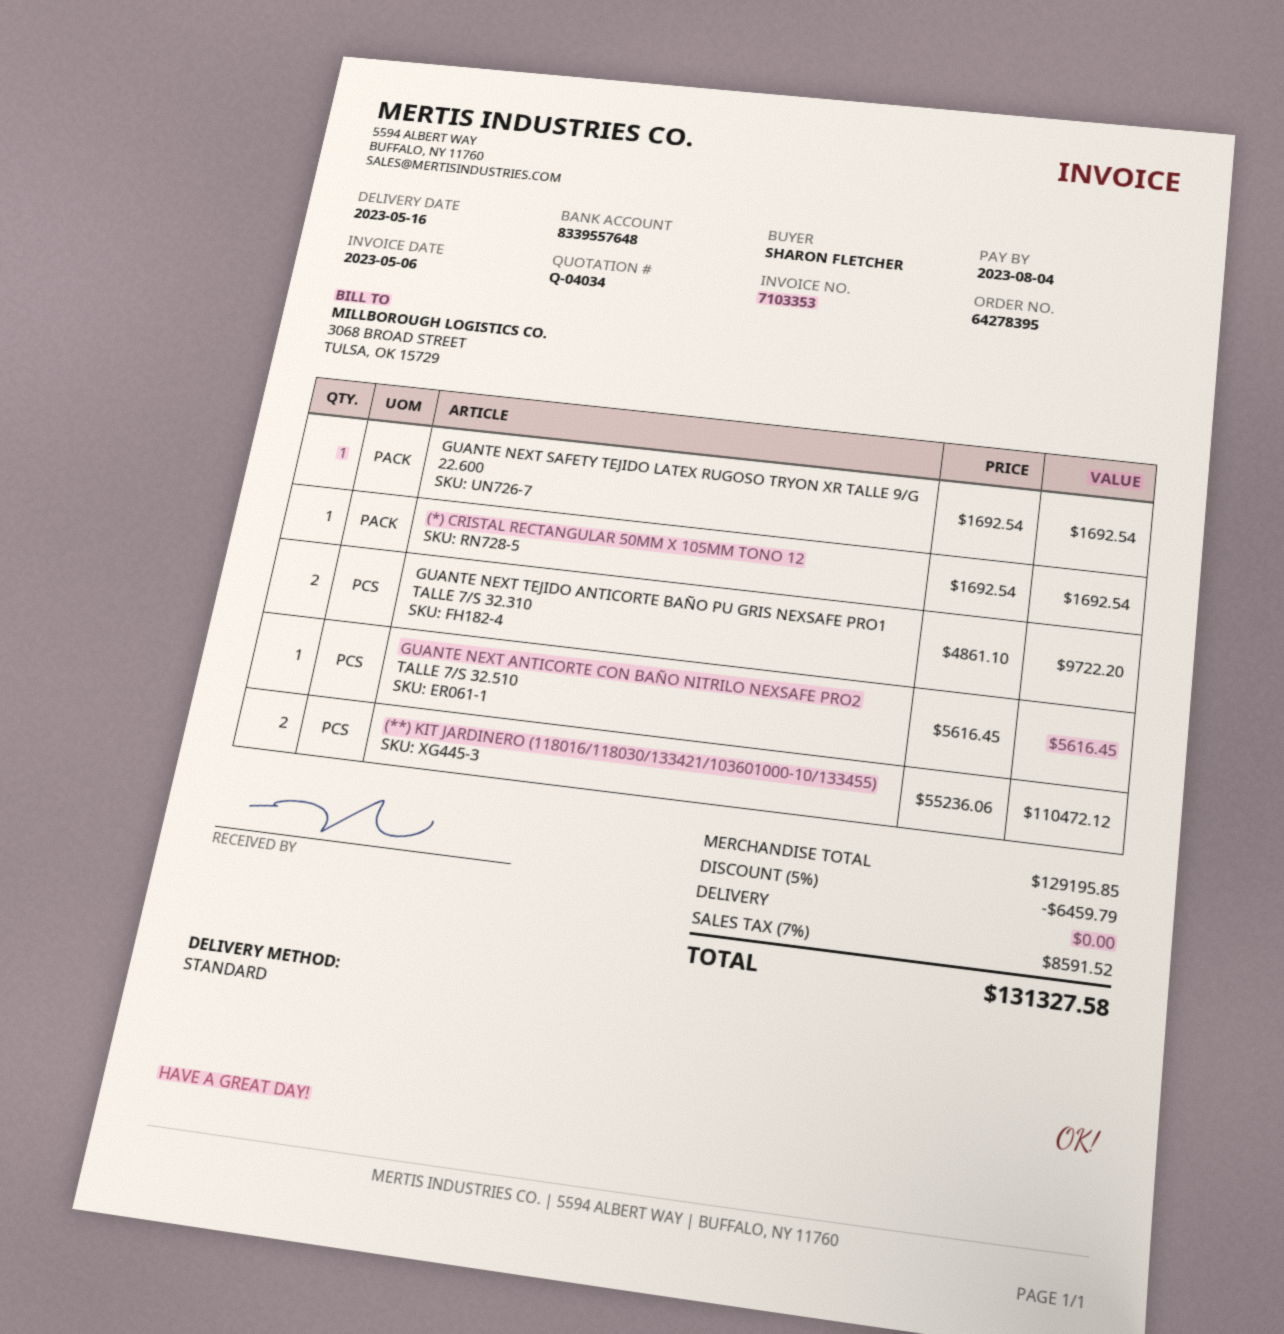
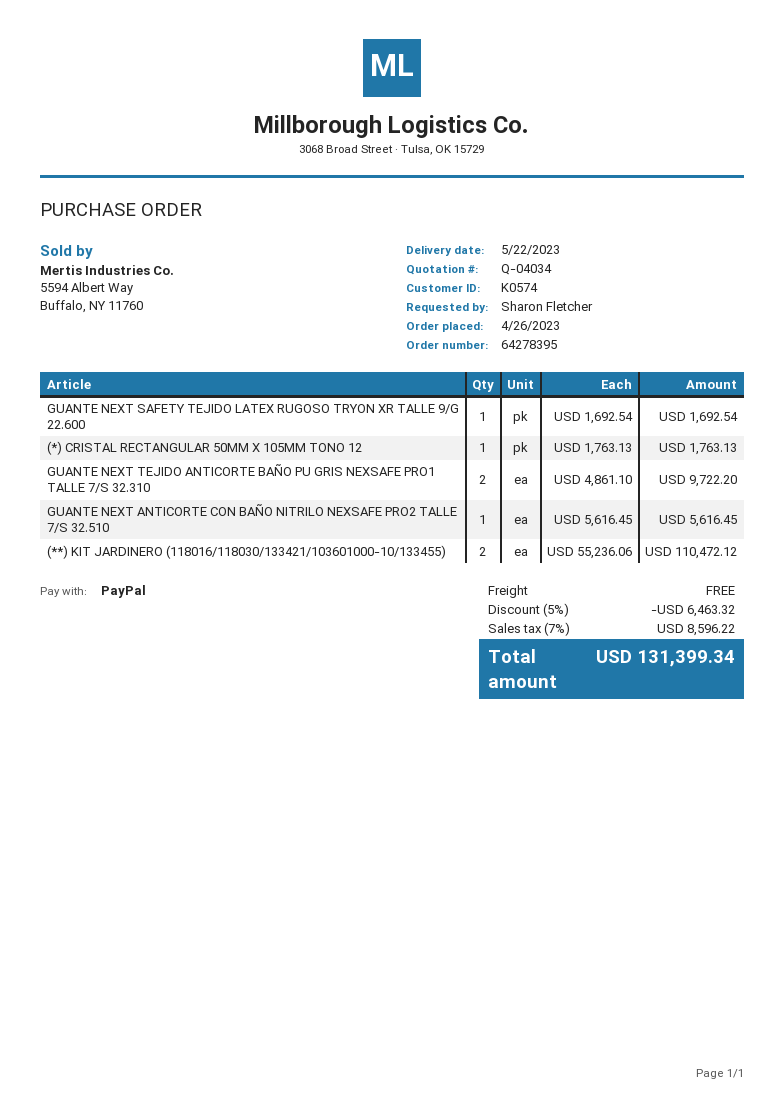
delivery date: 2023-05-16 -> 2023-05-22
(*) CRISTAL RECTANGULAR 50MM X 105MM TONO 12: 1 x 1692.54 = 1692.54 -> 1 x 1763.13 = 1763.13
discount: 5% = 6459.79 -> 5% = 6463.32
tax: 7% = 8591.52 -> 7% = 8596.22
total: 131327.58 -> 131399.34

